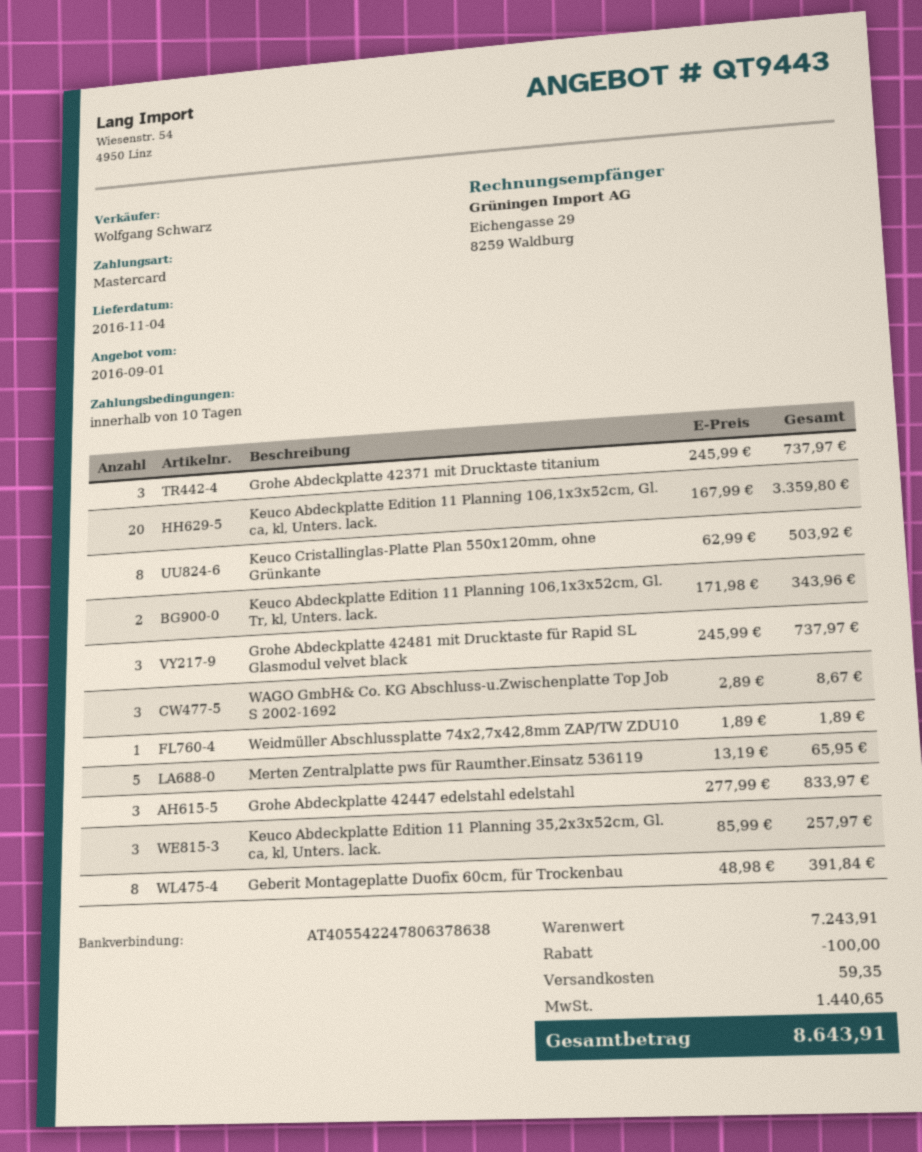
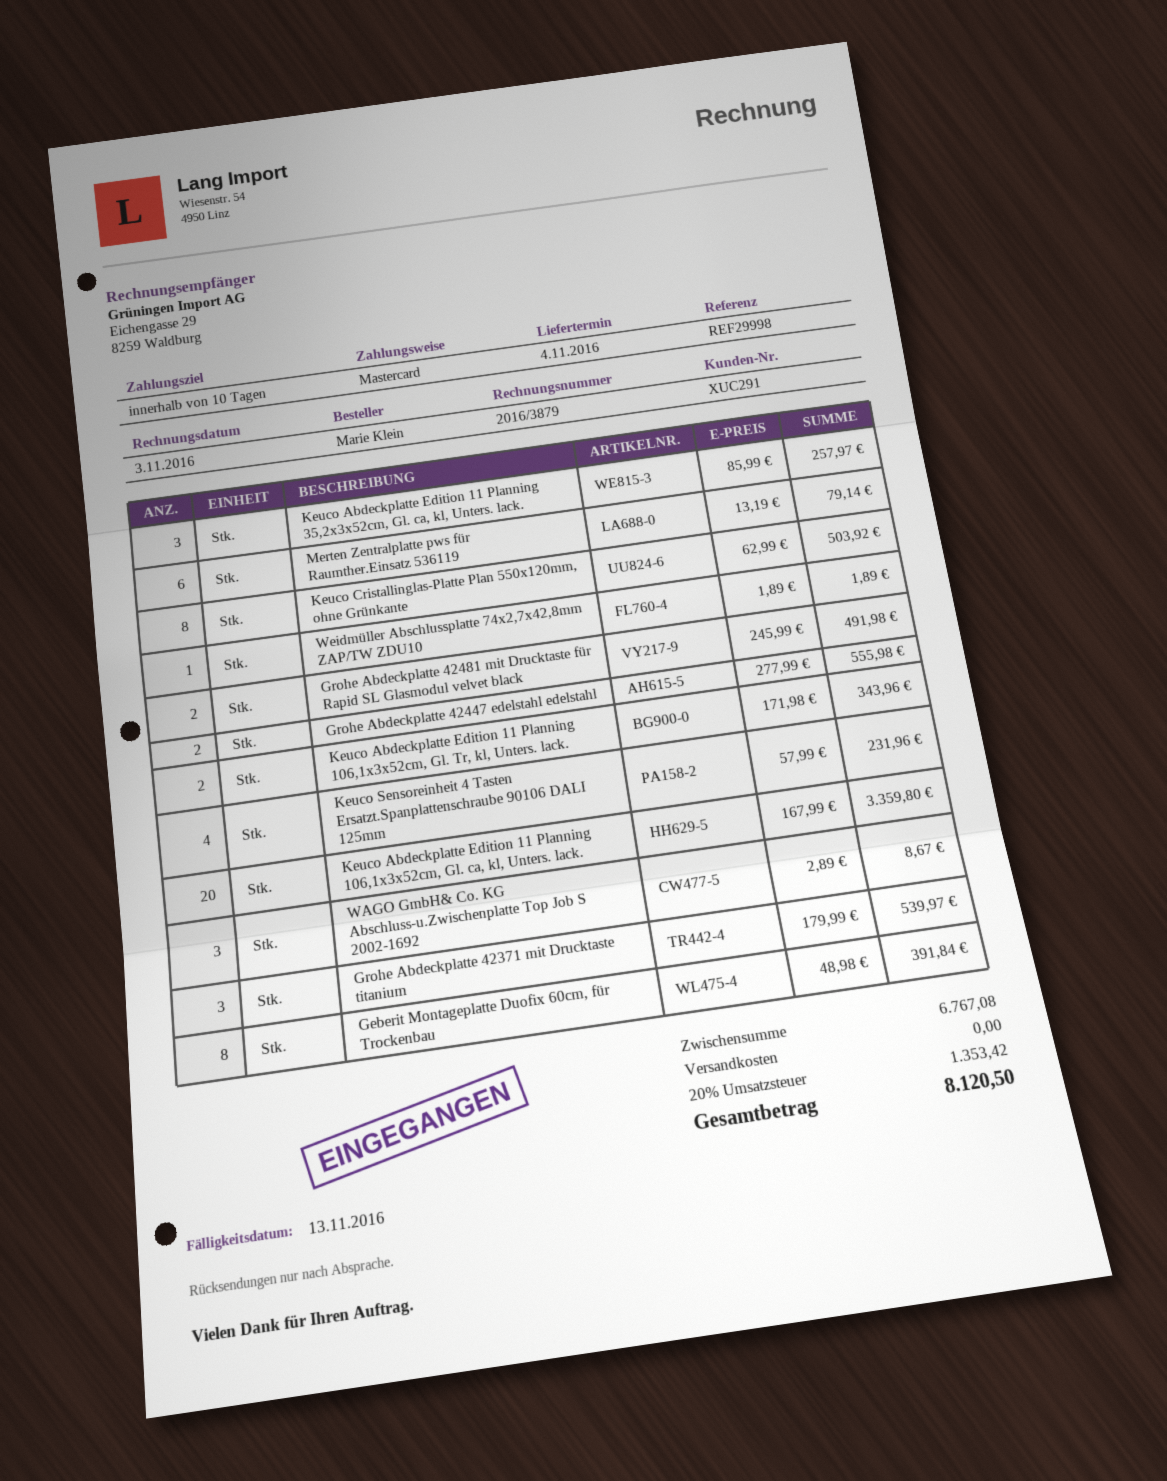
Grohe Abdeckplatte 42371 mit Drucktaste titanium: 3 x 245.99 = 737.97 -> 3 x 179.99 = 539.97
Grohe Abdeckplatte 42481 mit Drucktaste für Rapid SL Glasmodul velvet black: 3 x 245.99 = 737.97 -> 2 x 245.99 = 491.98
Merten Zentralplatte pws für Raumther.Einsatz 536119: 5 x 13.19 = 65.95 -> 6 x 13.19 = 79.14
Grohe Abdeckplatte 42447 edelstahl edelstahl: 3 x 277.99 = 833.97 -> 2 x 277.99 = 555.98
Keuco Sensoreinheit 4 Tasten Ersatzt.Spanplattenschraube 90106 DALI 125mm: none -> 4 x 57.99 = 231.96
subtotal: 7243.91 -> 6767.08
discount: 100.00 -> none
shipping: 59.35 -> 0.00
tax: 1440.65 -> 1353.42
total: 8643.91 -> 8120.50

